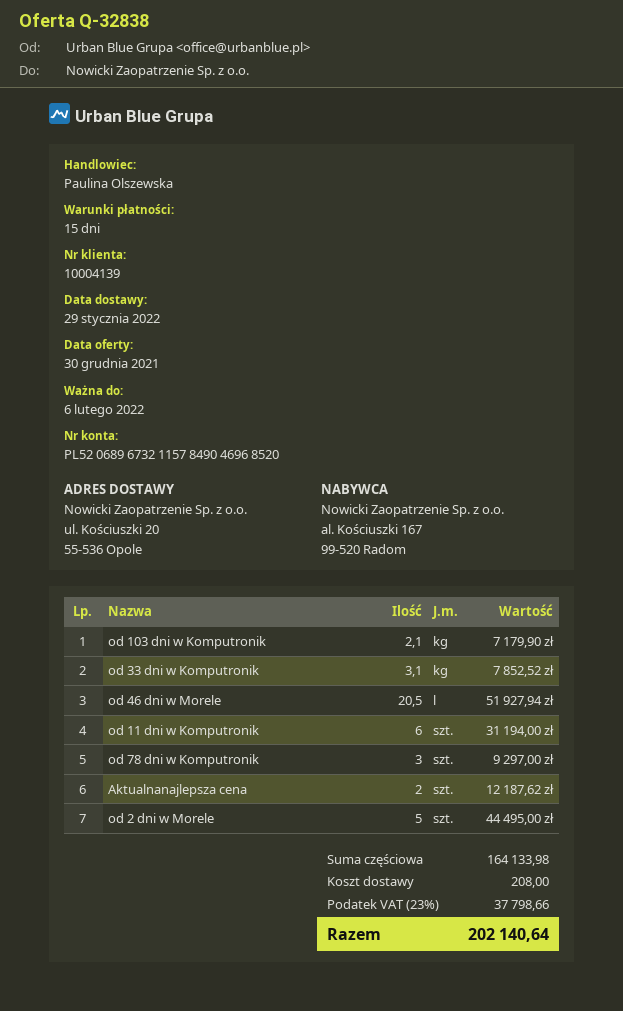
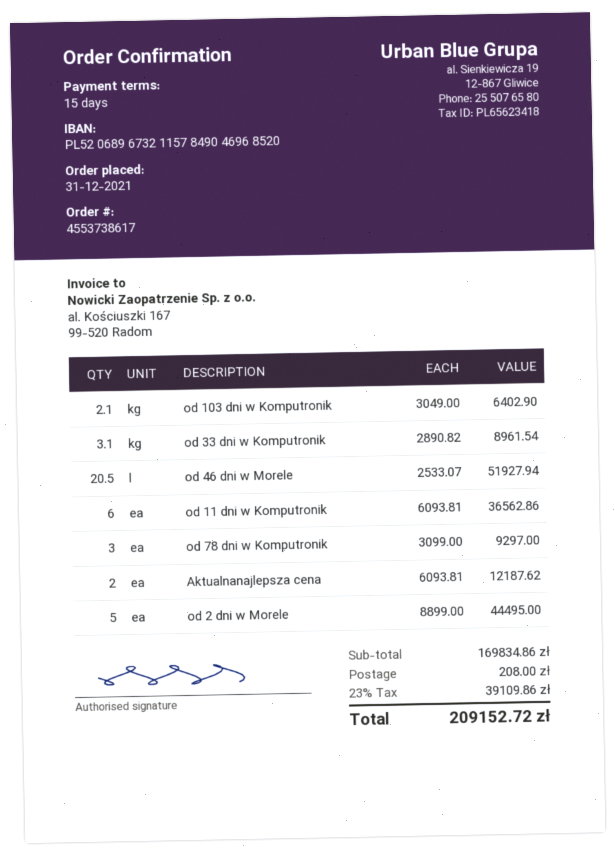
od 103 dni w Komputronik: 2.1 for 7179.90 -> 2.1 for 6402.90
od 33 dni w Komputronik: 3.1 for 7852.52 -> 3.1 for 8961.54
od 11 dni w Komputronik: 6 for 31194.00 -> 6 for 36562.86
subtotal: 164133.98 -> 169834.86
tax: 23% = 37798.66 -> 23% = 39109.86
total: 202140.64 -> 209152.72

